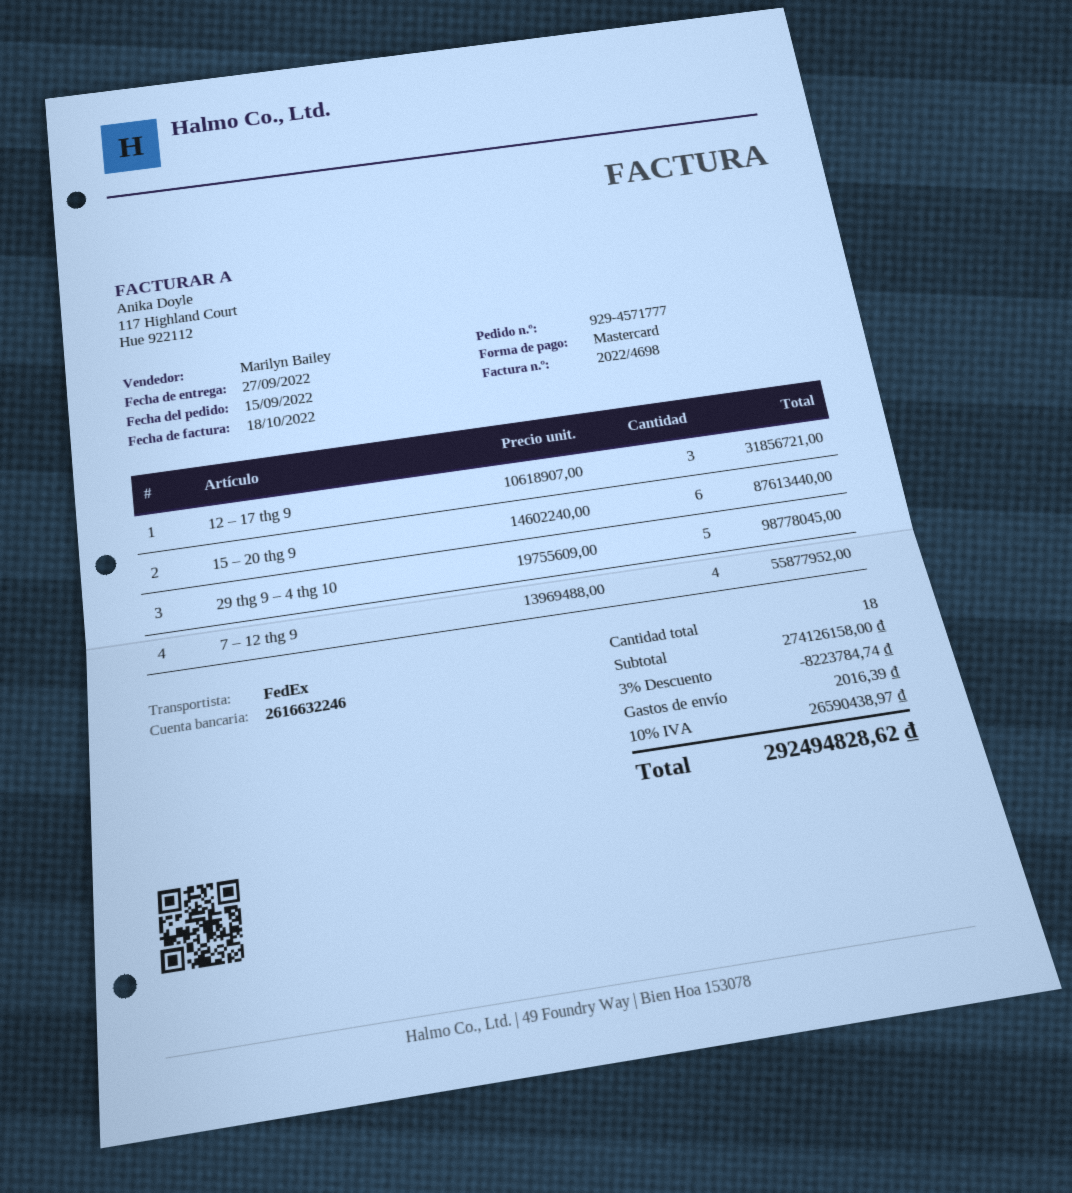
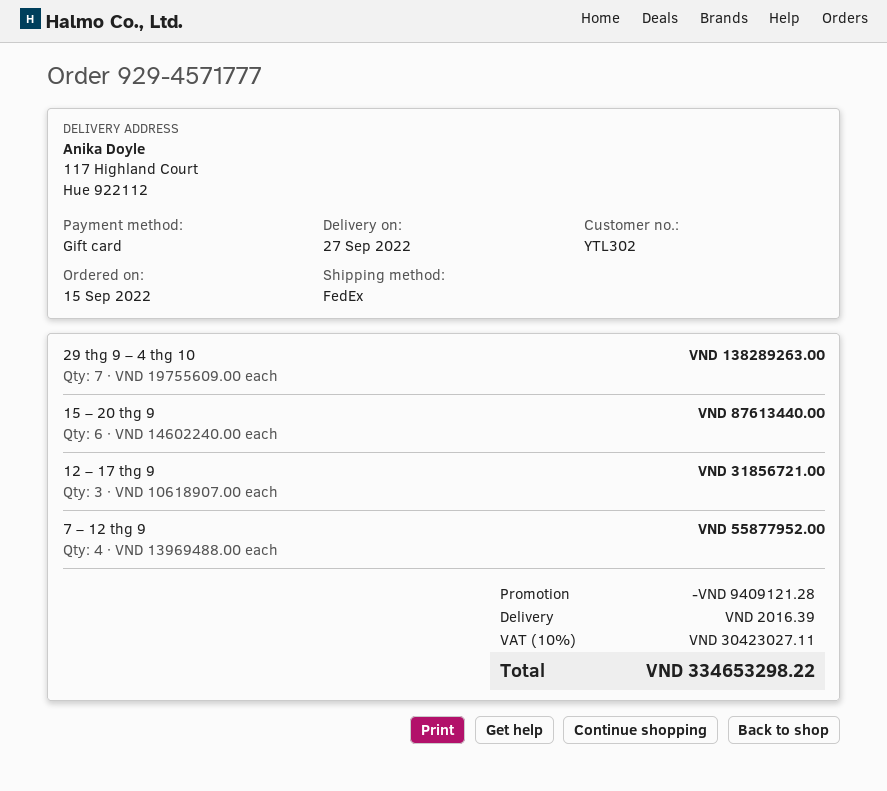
payment method: Mastercard -> gift card
29 thg 9 – 4 thg 10: 5 x 19755609.00 = 98778045.00 -> 7 x 19755609.00 = 138289263.00
discount: 8223784.74 -> 9409121.28
tax: 10% = 26590438.97 -> 10% = 30423027.11
total: 292494828.62 -> 334653298.22

